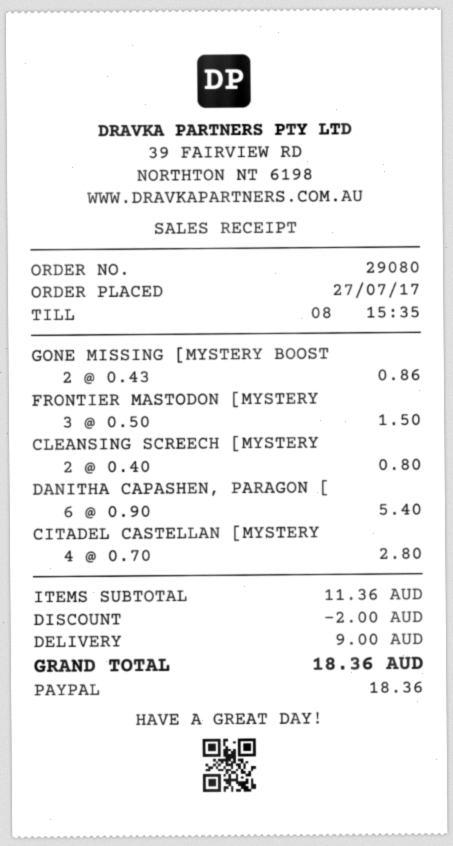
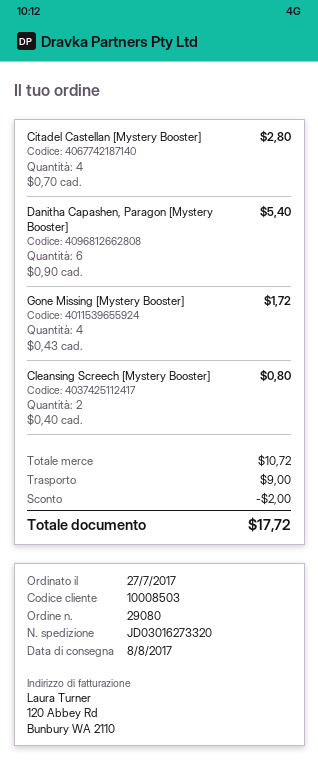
GONE MISSING [MYSTERY BOOST: 2 x 0.43 = 0.86 -> 4 x 0.43 = 1.72
FRONTIER MASTODON [MYSTERY: 3 x 0.50 = 1.50 -> none
subtotal: 11.36 -> 10.72
total: 18.36 -> 17.72

